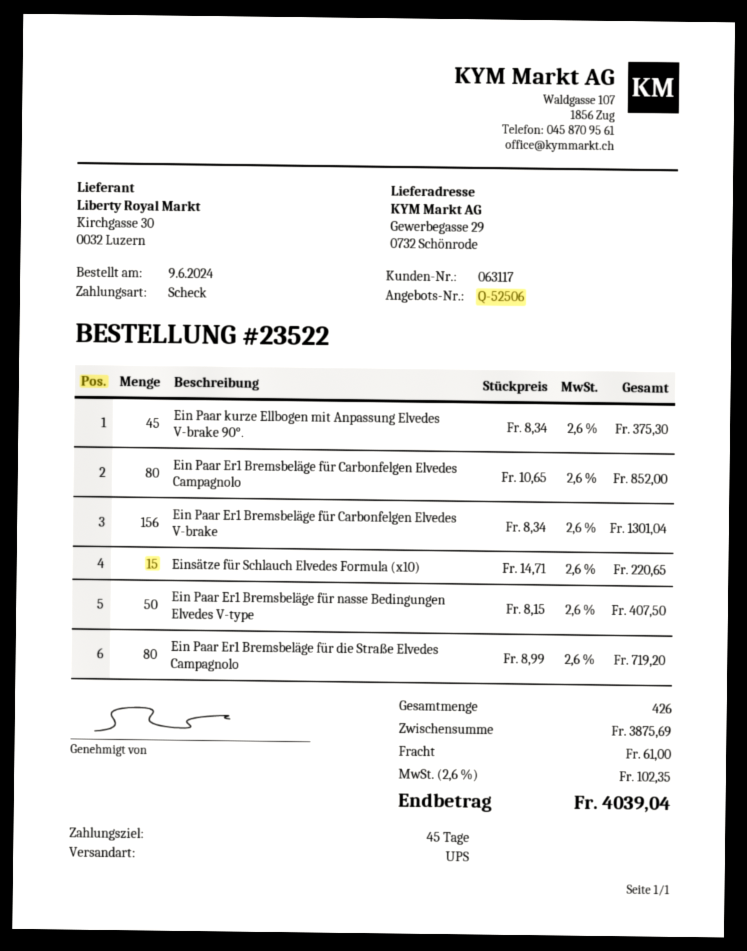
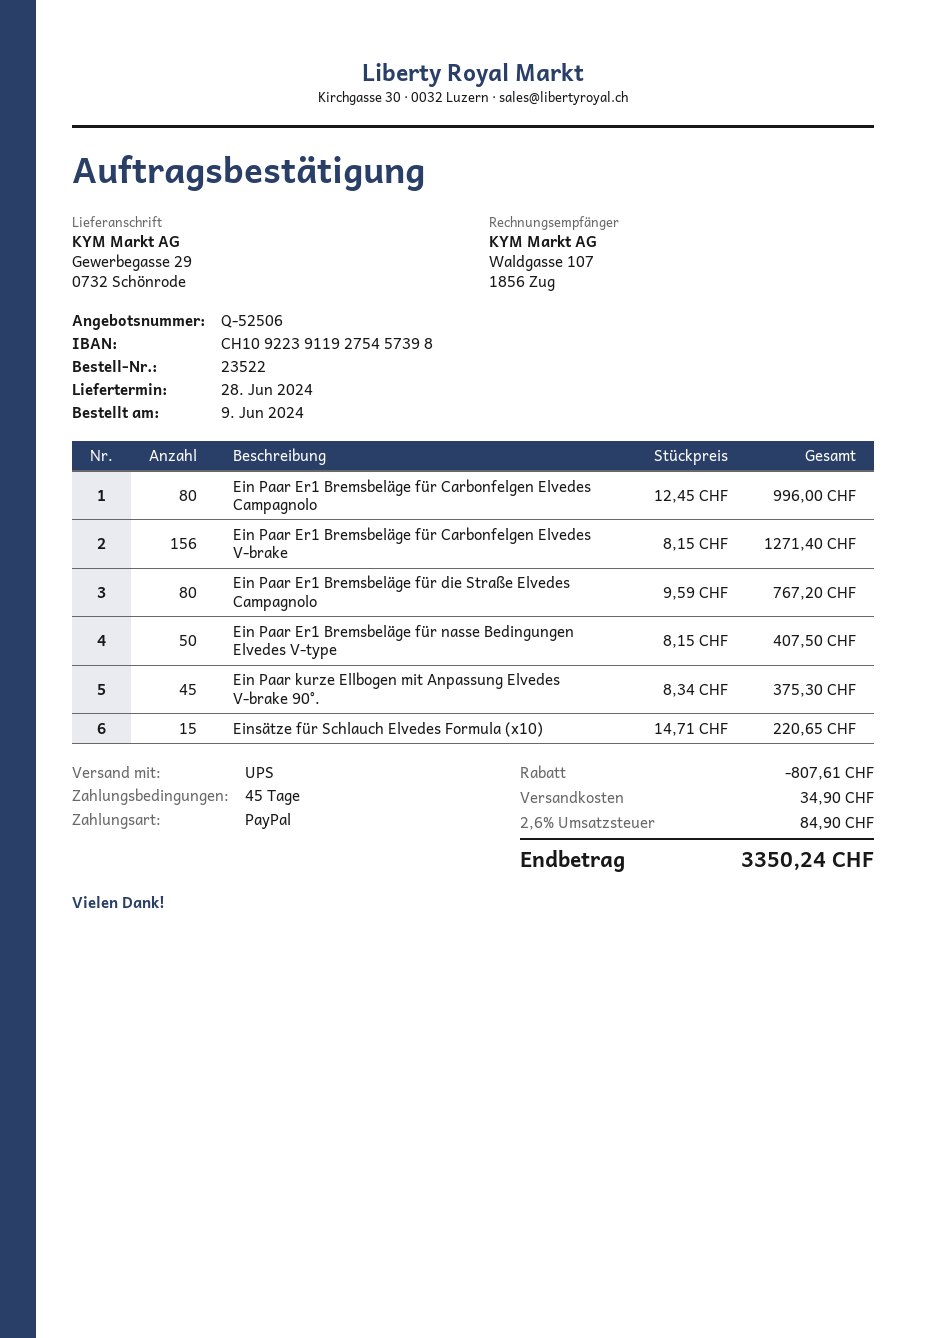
payment method: cheque -> PayPal
Ein Paar Er1 Bremsbeläge für Carbonfelgen Elvedes Campagnolo: 80 x 10.65 = 852.00 -> 80 x 12.45 = 996.00
Ein Paar Er1 Bremsbeläge für Carbonfelgen Elvedes V-brake: 156 x 8.34 = 1301.04 -> 156 x 8.15 = 1271.40
Ein Paar Er1 Bremsbeläge für die Straße Elvedes Campagnolo: 80 x 8.99 = 719.20 -> 80 x 9.59 = 767.20
discount: none -> 807.61
shipping: 61.00 -> 34.90
tax: 2.6% = 102.35 -> 2.6% = 84.90
total: 4039.04 -> 3350.24

